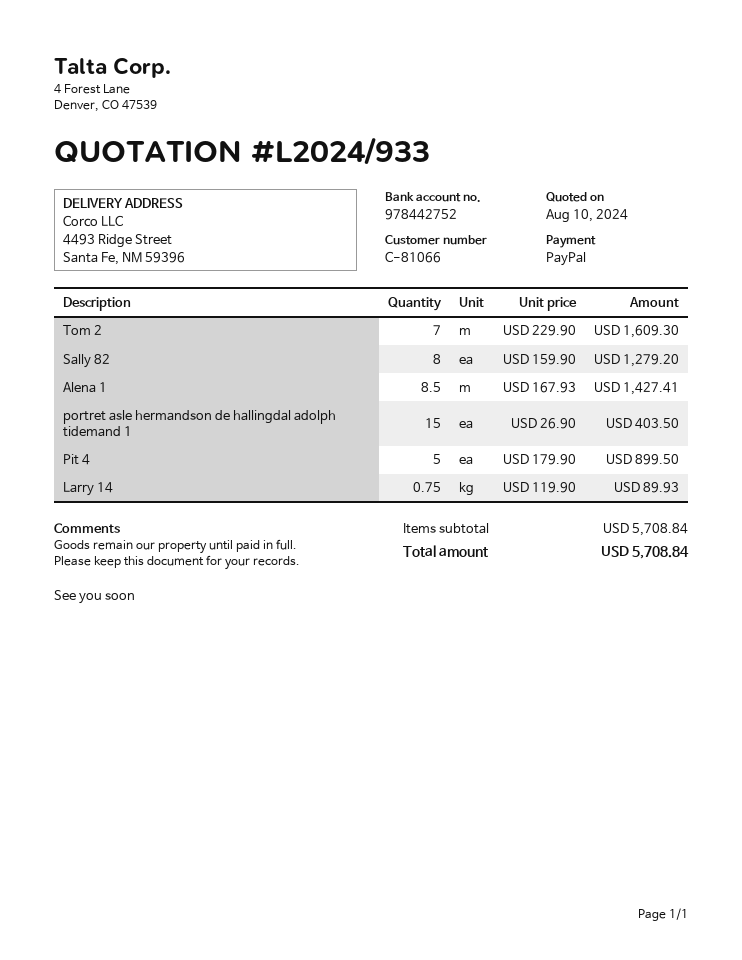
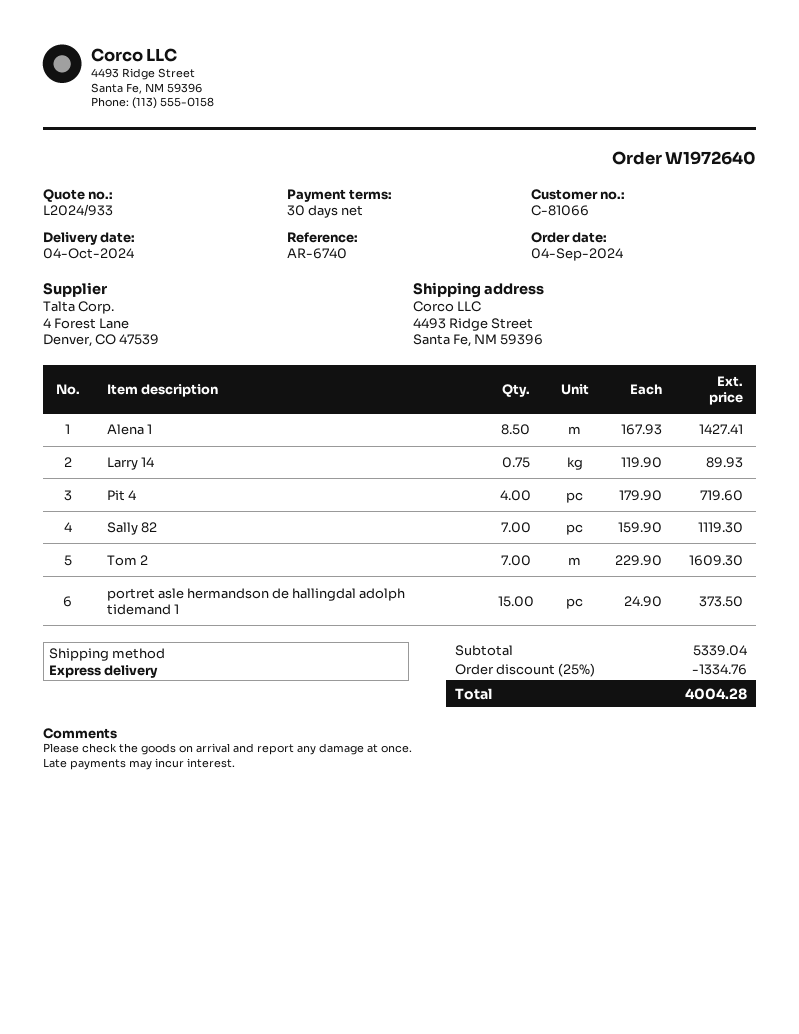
Sally 82: 8 x 159.90 = 1279.20 -> 7 x 159.90 = 1119.30
portret asle hermandson de hallingdal adolph tidemand 1: 15 x 26.90 = 403.50 -> 15 x 24.90 = 373.50
Pit 4: 5 x 179.90 = 899.50 -> 4 x 179.90 = 719.60
subtotal: 5708.84 -> 5339.04
discount: none -> 25% = 1334.76
total: 5708.84 -> 4004.28

